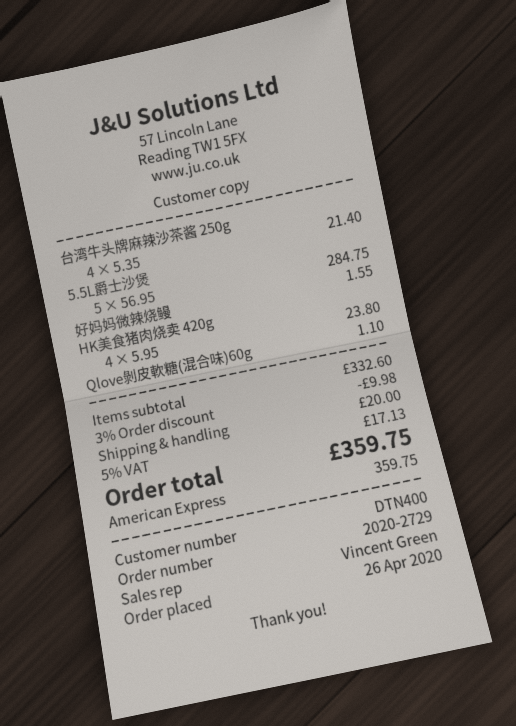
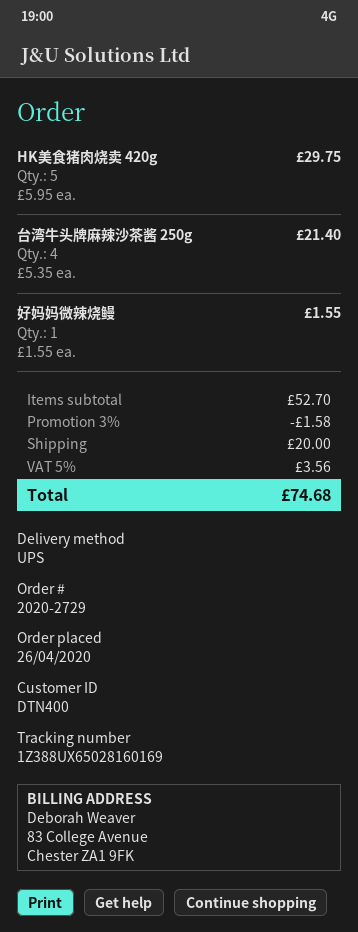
5.5L爵士沙煲: 5 x 56.95 = 284.75 -> none
HK美食猪肉烧卖 420g: 4 x 5.95 = 23.80 -> 5 x 5.95 = 29.75
Qlove剝皮軟糖(混合味)60g: 1 x 1.10 = 1.10 -> none
subtotal: 332.60 -> 52.70
discount: 3% = 9.98 -> 3% = 1.58
tax: 5% = 17.13 -> 5% = 3.56
total: 359.75 -> 74.68

